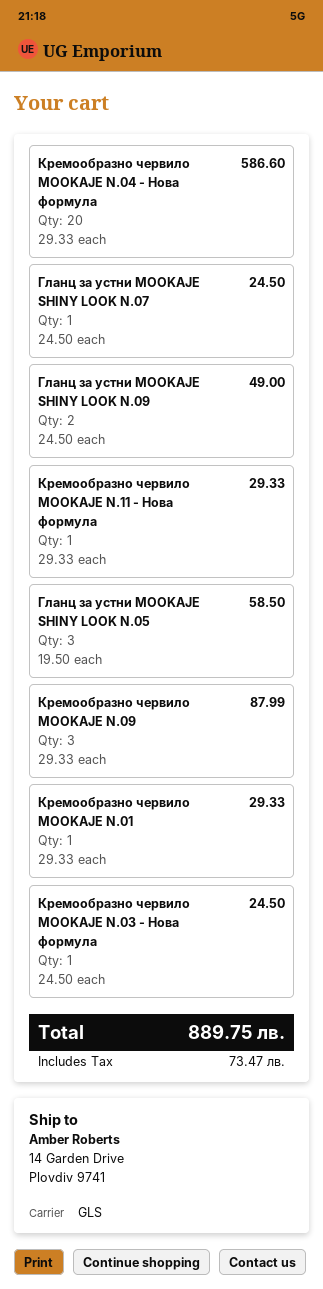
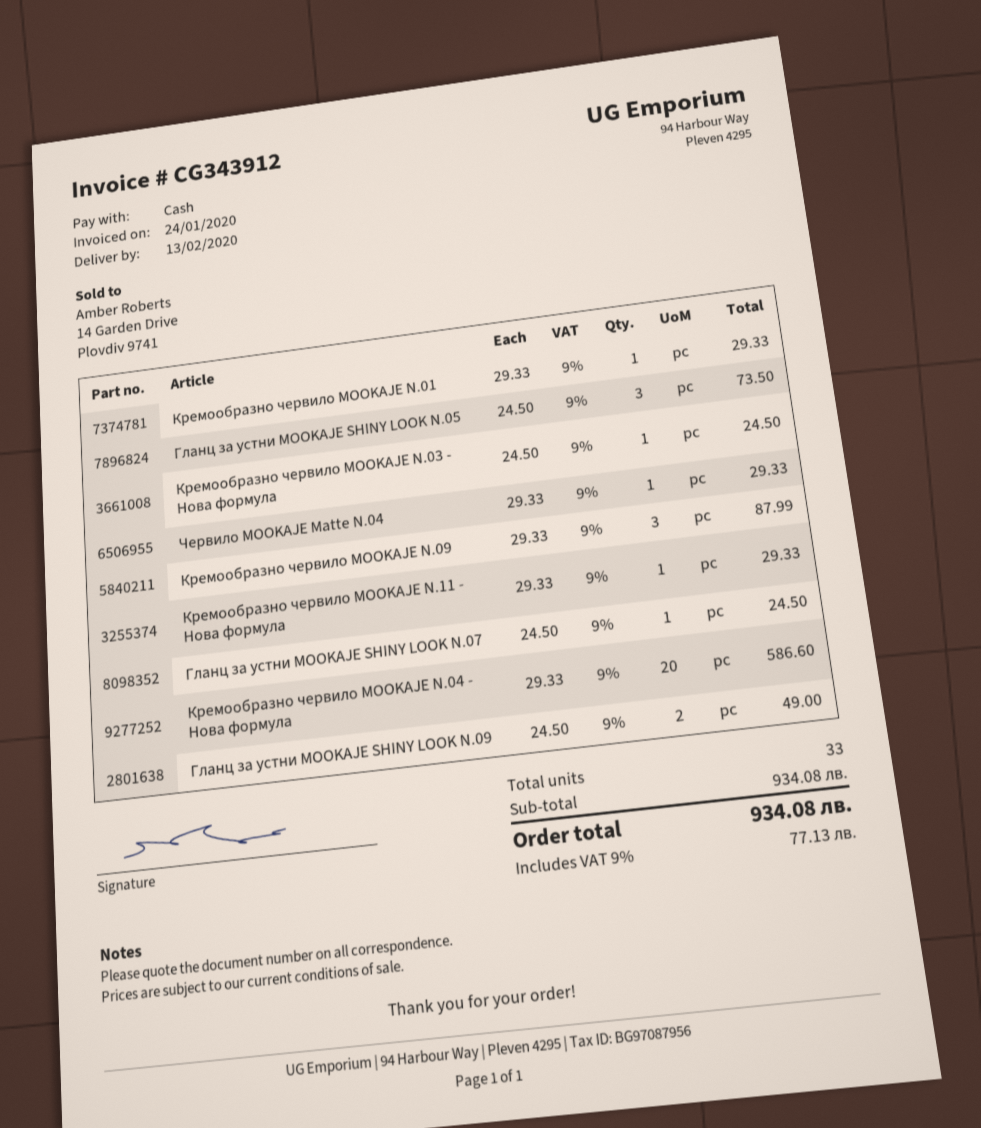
Гланц за устни MOOKAJE SHINY LOOK N.05: 3 x 19.50 = 58.50 -> 3 x 24.50 = 73.50
Червило MOOKAJE Matte N.04: none -> 1 x 29.33 = 29.33
tax: 73.47 -> 77.13
total: 889.75 -> 934.08

